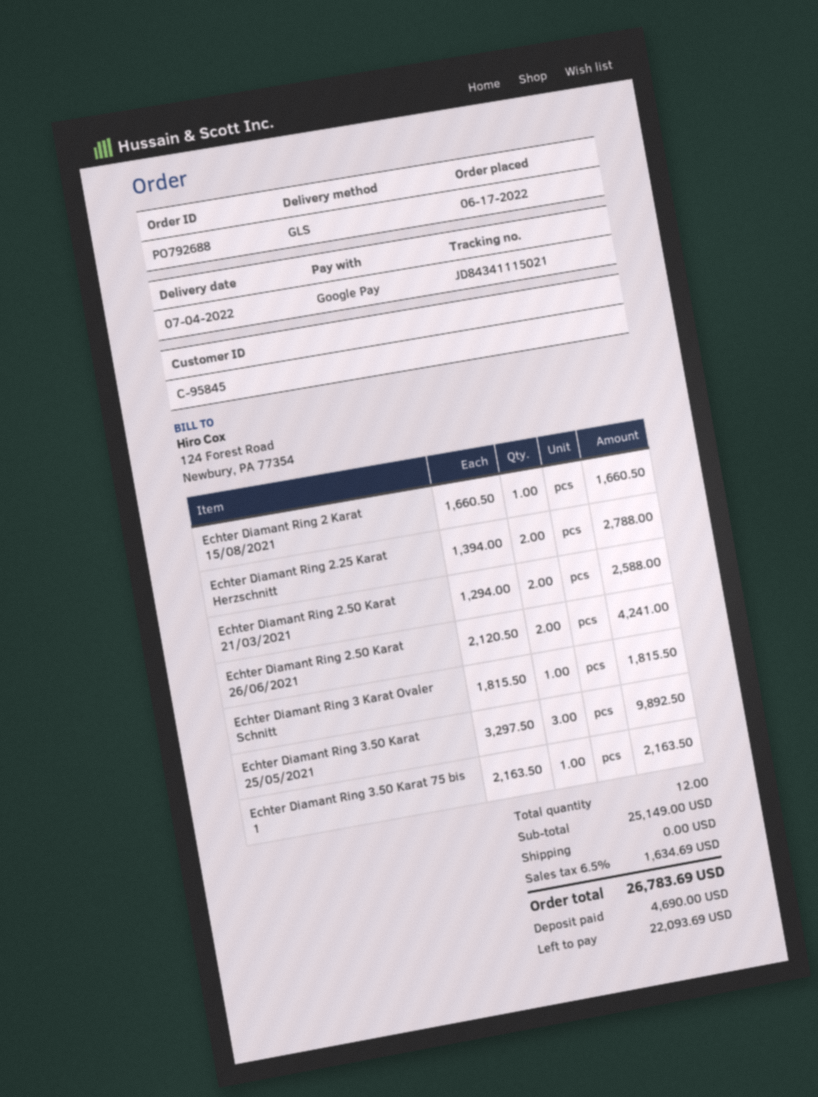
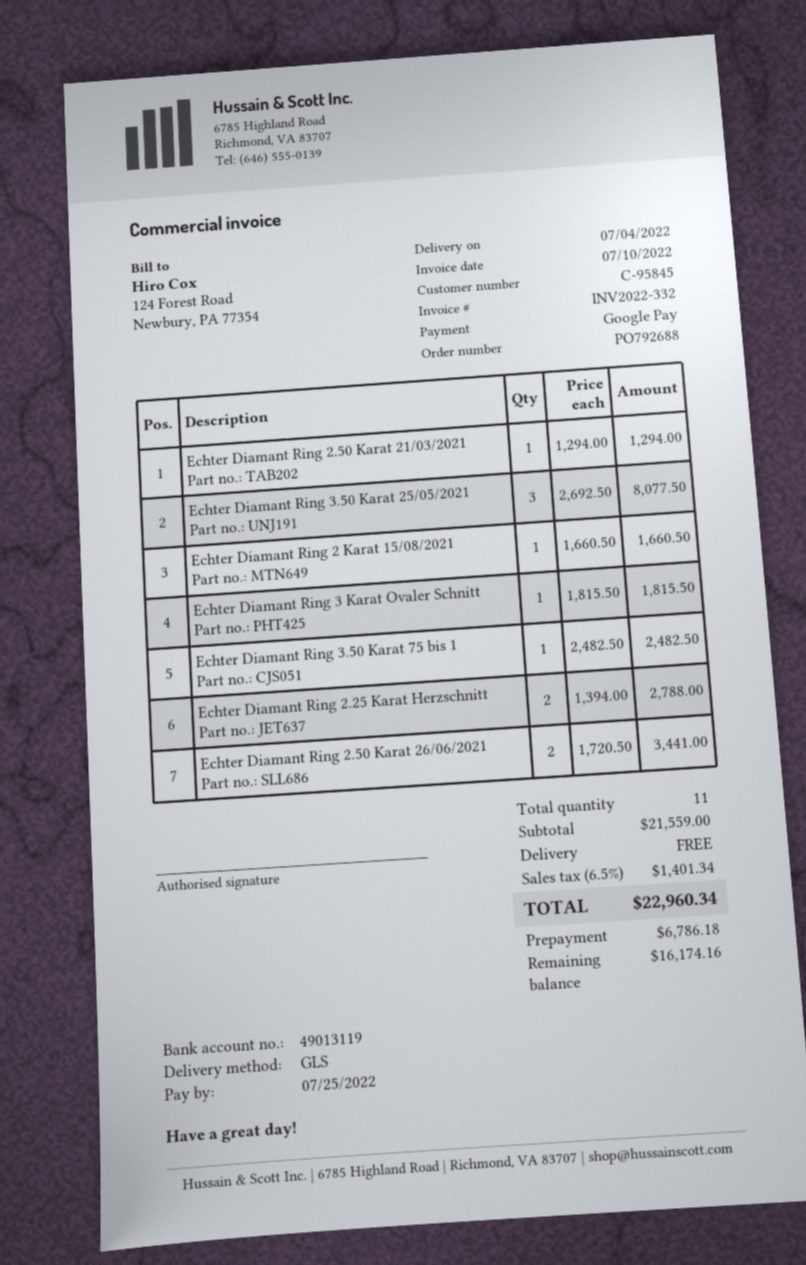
Echter Diamant Ring 2.50 Karat 21/03/2021: 2 x 1294.00 = 2588.00 -> 1 x 1294.00 = 1294.00
Echter Diamant Ring 2.50 Karat 26/06/2021: 2 x 2120.50 = 4241.00 -> 2 x 1720.50 = 3441.00
Echter Diamant Ring 3.50 Karat 25/05/2021: 3 x 3297.50 = 9892.50 -> 3 x 2692.50 = 8077.50
Echter Diamant Ring 3.50 Karat 75 bis 1: 1 x 2163.50 = 2163.50 -> 1 x 2482.50 = 2482.50
total quantity: 12 -> 11
subtotal: 25149.00 -> 21559.00
tax: 6.5% = 1634.69 -> 6.5% = 1401.34
total: 26783.69 -> 22960.34
deposit: 4690.00 -> 6786.18
balance: 22093.69 -> 16174.16

